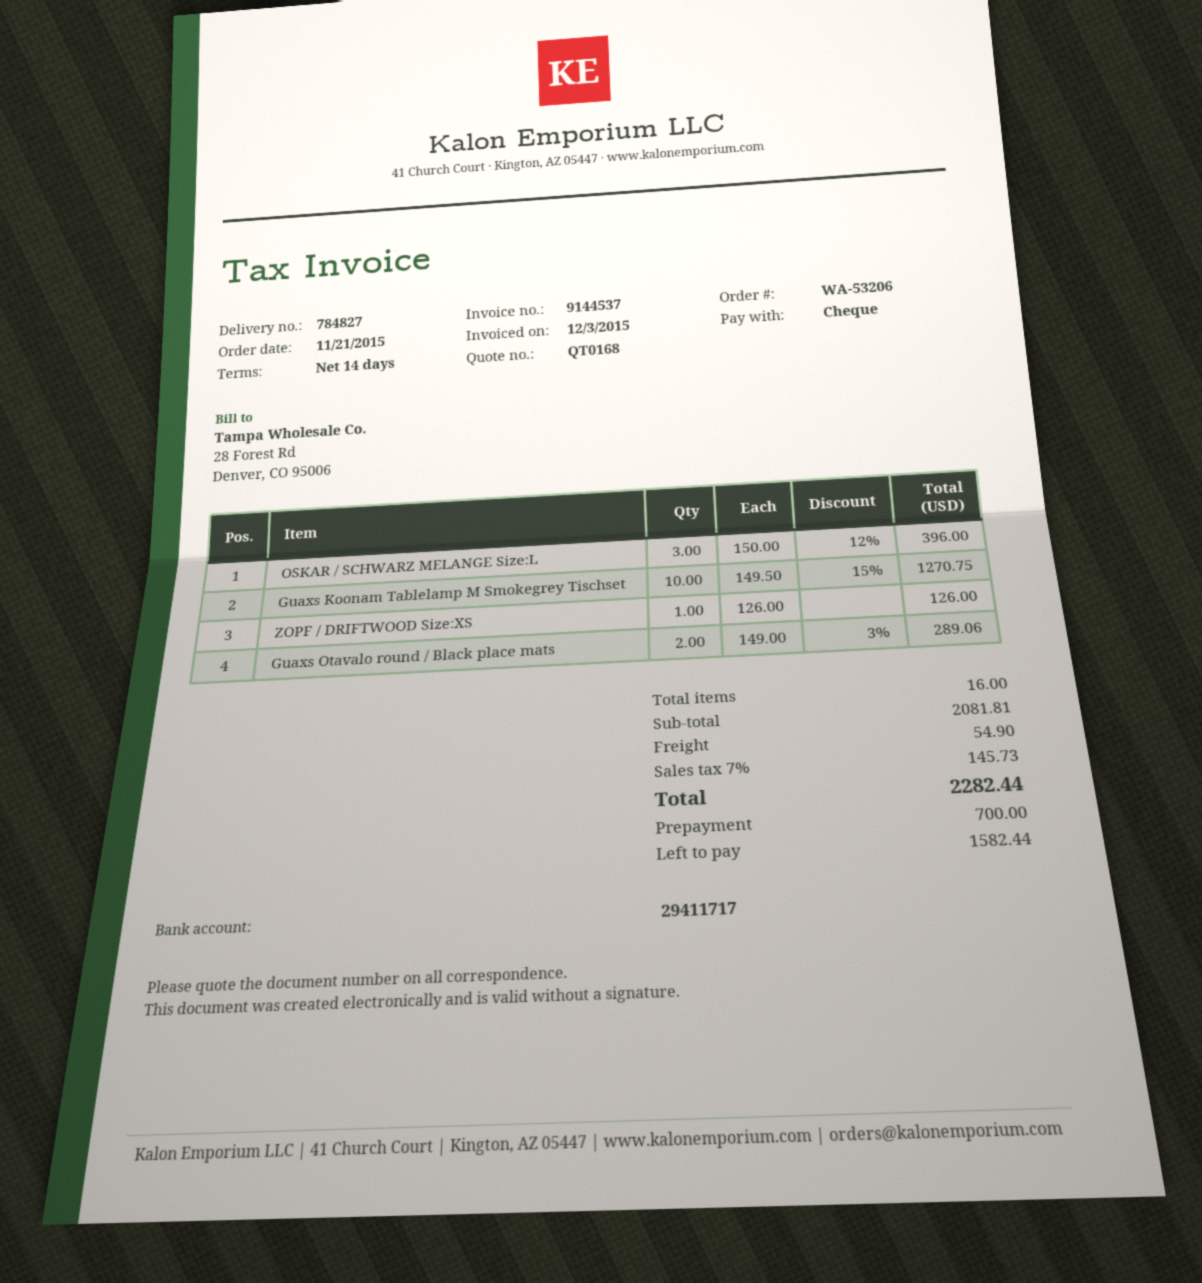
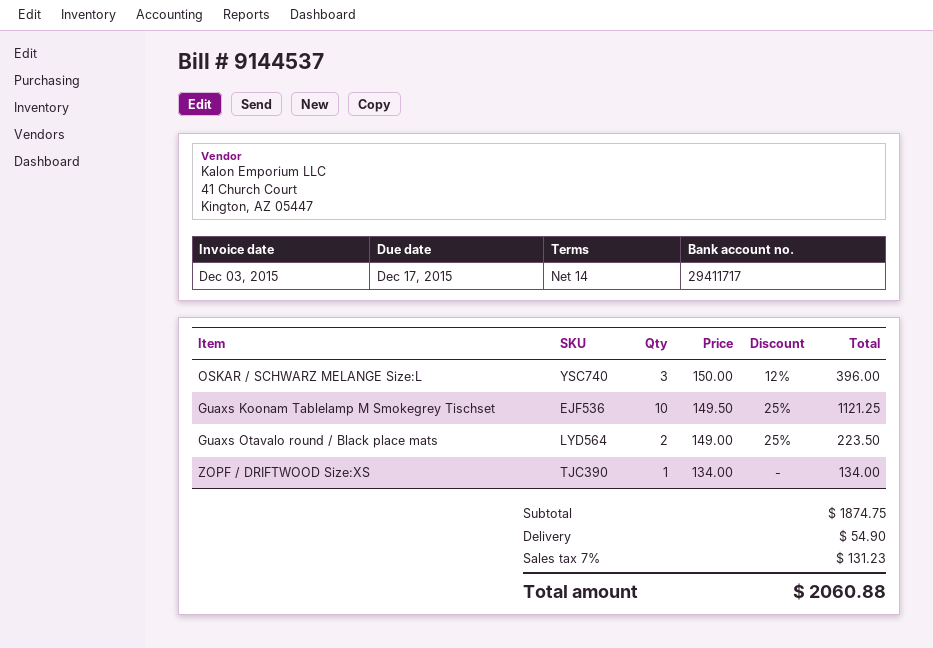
Guaxs Koonam Tablelamp M Smokegrey Tischset: 10 x 149.50 - 15% = 1270.75 -> 10 x 149.50 - 25% = 1121.25
ZOPF / DRIFTWOOD Size:XS: 1 x 126.00 = 126.00 -> 1 x 134.00 = 134.00
Guaxs Otavalo round / Black place mats: 2 x 149.00 - 3% = 289.06 -> 2 x 149.00 - 25% = 223.50
subtotal: 2081.81 -> 1874.75
tax: 7% = 145.73 -> 7% = 131.23
total: 2282.44 -> 2060.88

